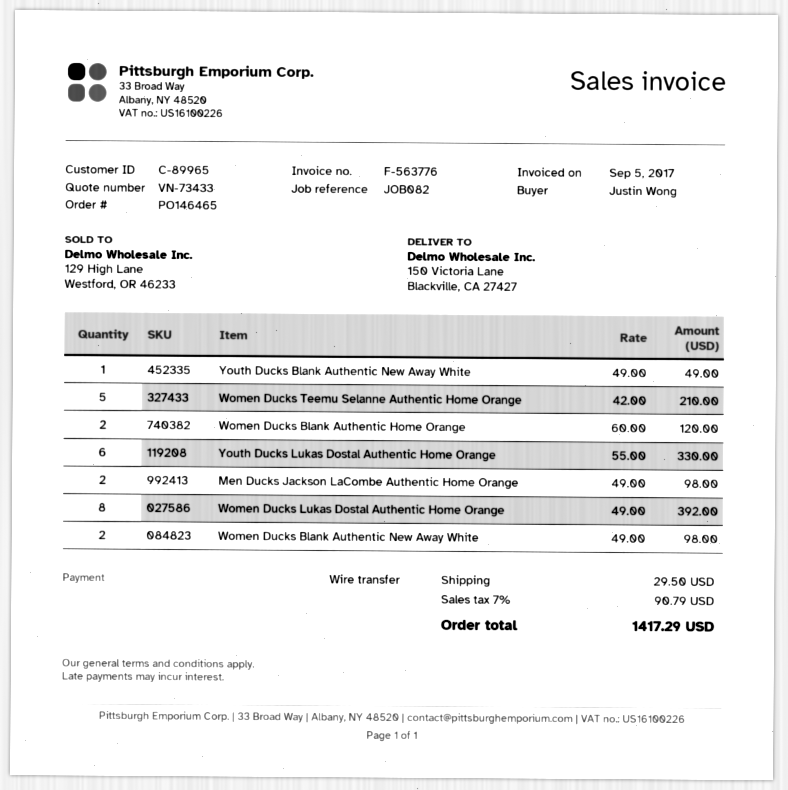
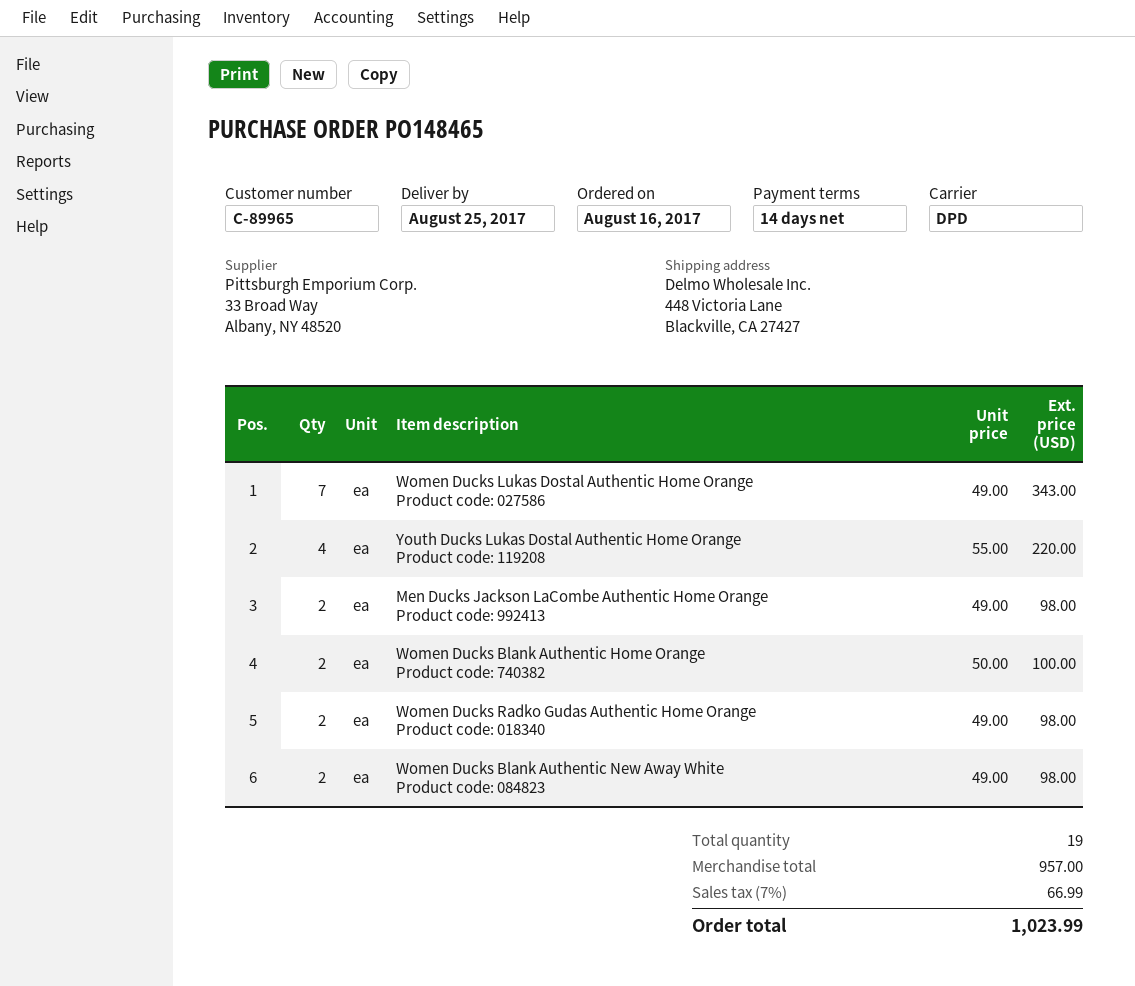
order number: PO146465 -> PO148465
ship to: 150 Victoria Lane, Blackville, CA 27427 -> 448 Victoria Lane, Blackville, CA 27427
Youth Ducks Blank Authentic New Away White: 1 x 49.00 = 49.00 -> none
Women Ducks Teemu Selanne Authentic Home Orange: 5 x 42.00 = 210.00 -> none
Women Ducks Blank Authentic Home Orange: 2 x 60.00 = 120.00 -> 2 x 50.00 = 100.00
Youth Ducks Lukas Dostal Authentic Home Orange: 6 x 55.00 = 330.00 -> 4 x 55.00 = 220.00
Women Ducks Lukas Dostal Authentic Home Orange: 8 x 49.00 = 392.00 -> 7 x 49.00 = 343.00
Women Ducks Radko Gudas Authentic Home Orange: none -> 2 x 49.00 = 98.00
shipping: 29.50 -> none
tax: 7% = 90.79 -> 7% = 66.99
total: 1417.29 -> 1023.99

